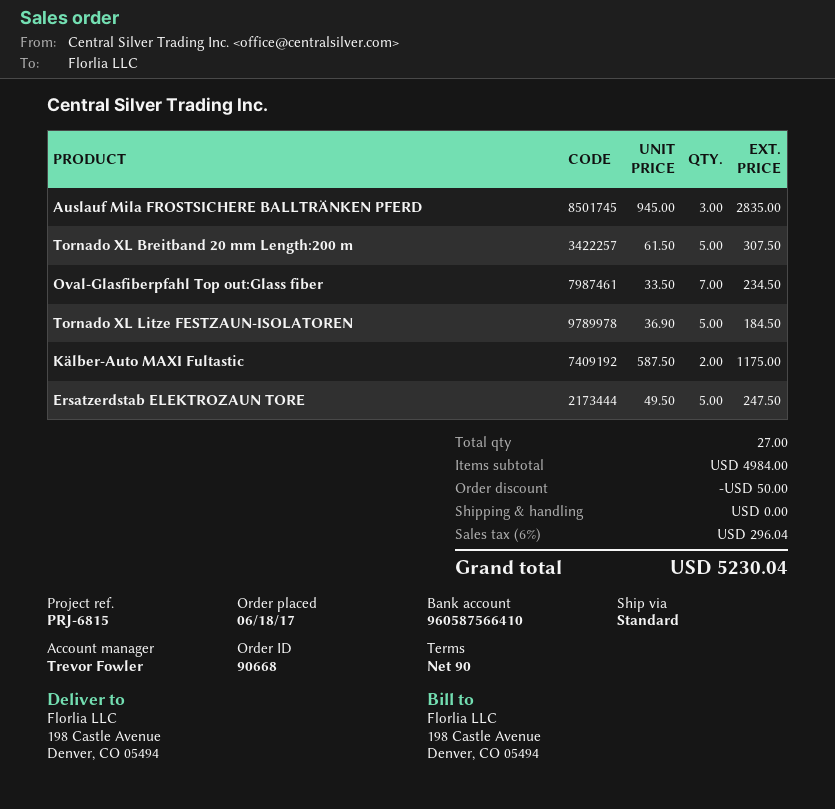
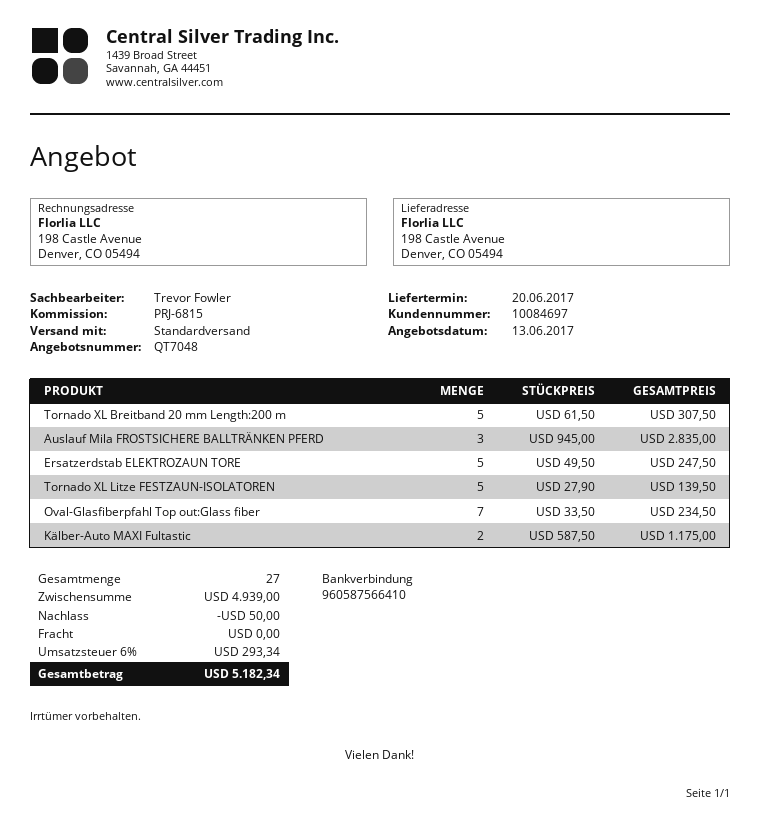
Tornado XL Litze FESTZAUN-ISOLATOREN: 5 x 36.90 = 184.50 -> 5 x 27.90 = 139.50
subtotal: 4984.00 -> 4939.00
tax: 6% = 296.04 -> 6% = 293.34
total: 5230.04 -> 5182.34

